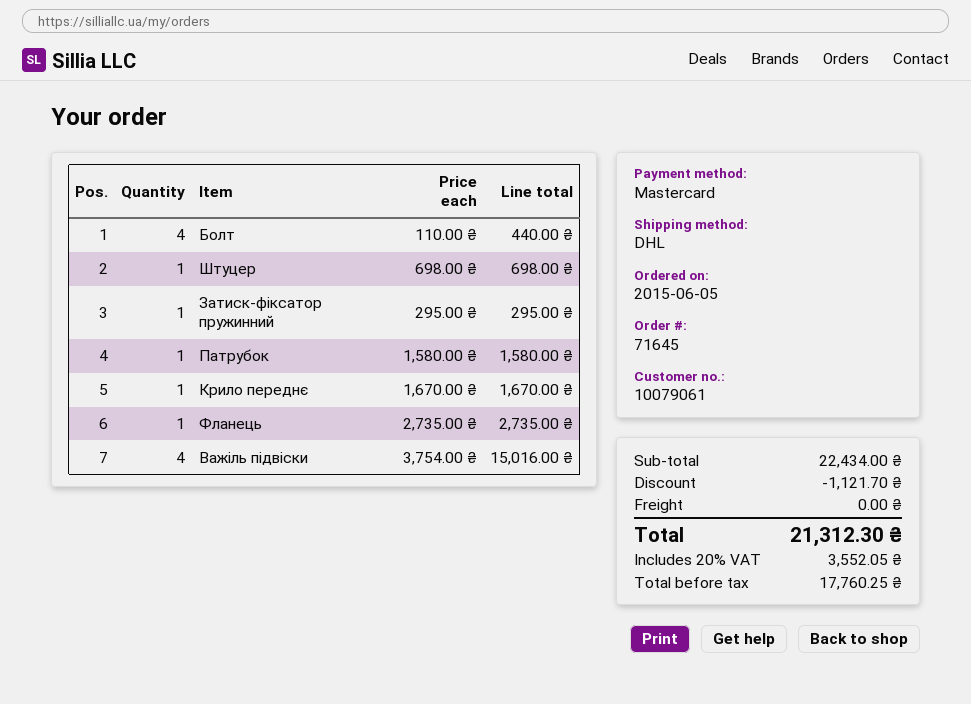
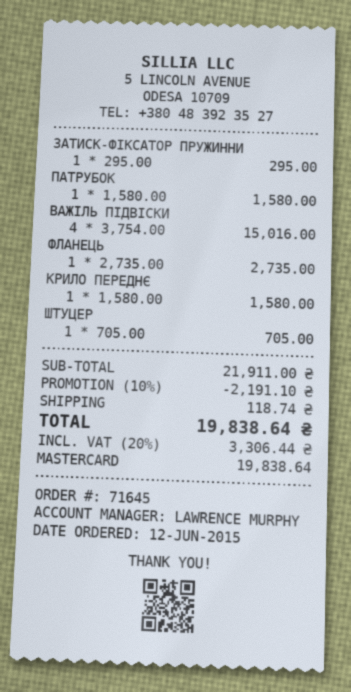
order date: 2015-06-05 -> 2015-06-12
Болт: 4 x 110.00 = 440.00 -> none
Штуцер: 1 x 698.00 = 698.00 -> 1 x 705.00 = 705.00
Крило переднє: 1 x 1670.00 = 1670.00 -> 1 x 1580.00 = 1580.00
subtotal: 22434.00 -> 21911.00
discount: 1121.70 -> 2191.10
shipping: 0.00 -> 118.74
tax: 20% = 3552.05 -> 20% = 3306.44
total: 21312.30 -> 19838.64

